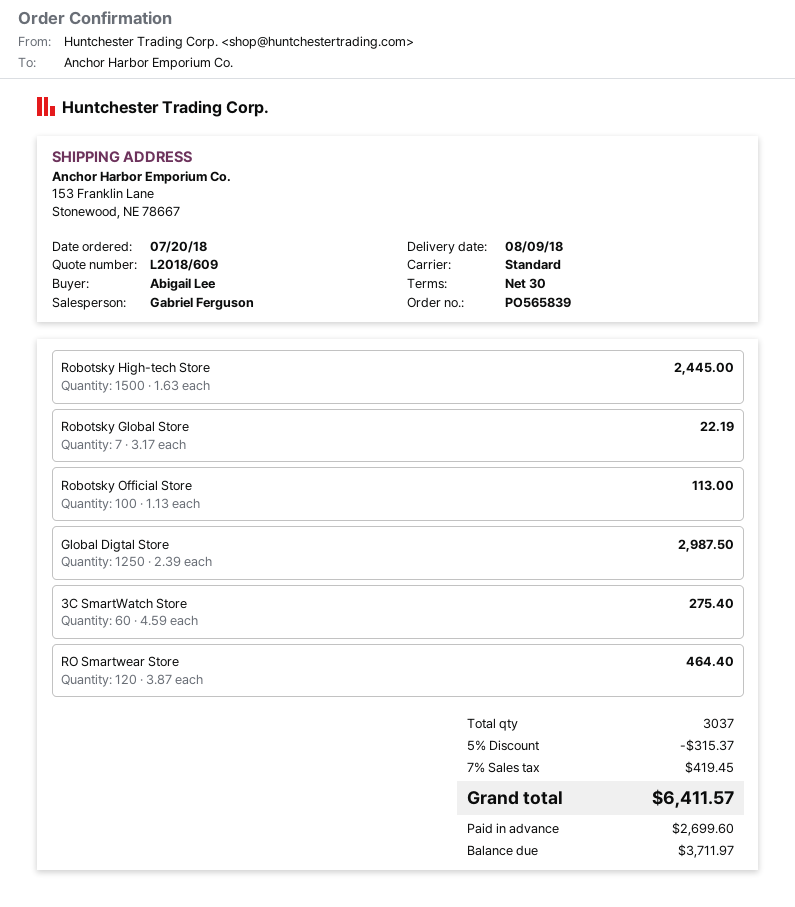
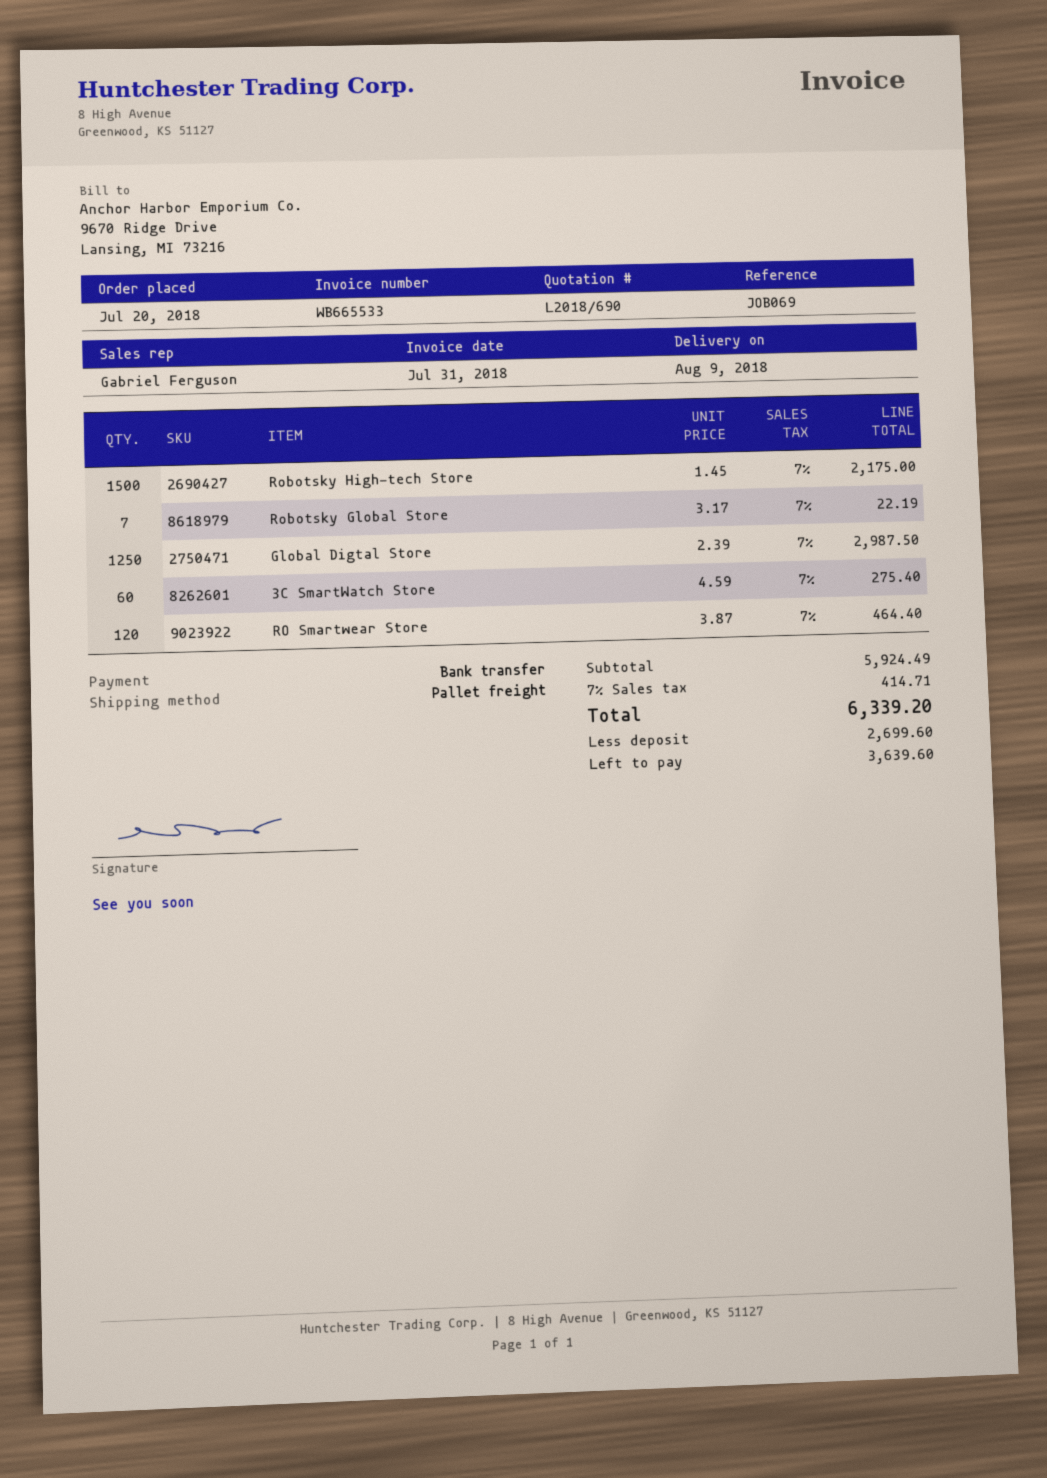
quote number: L2018/609 -> L2018/690
shipping method: standard -> pallet freight
Robotsky High-tech Store: 1500 x 1.63 = 2445.00 -> 1500 x 1.45 = 2175.00
Robotsky Official Store: 100 x 1.13 = 113.00 -> none
discount: 5% = 315.37 -> none
tax: 7% = 419.45 -> 7% = 414.71
total: 6411.57 -> 6339.20
balance: 3711.97 -> 3639.60

